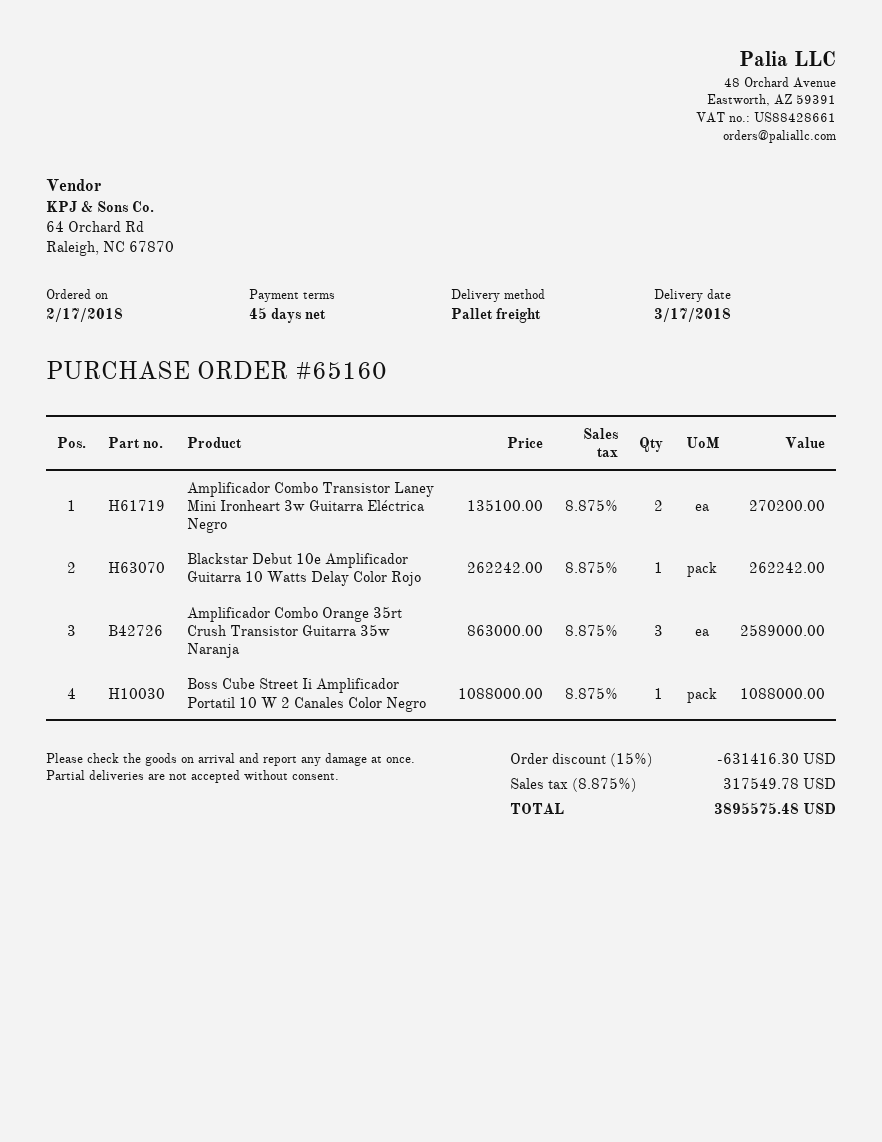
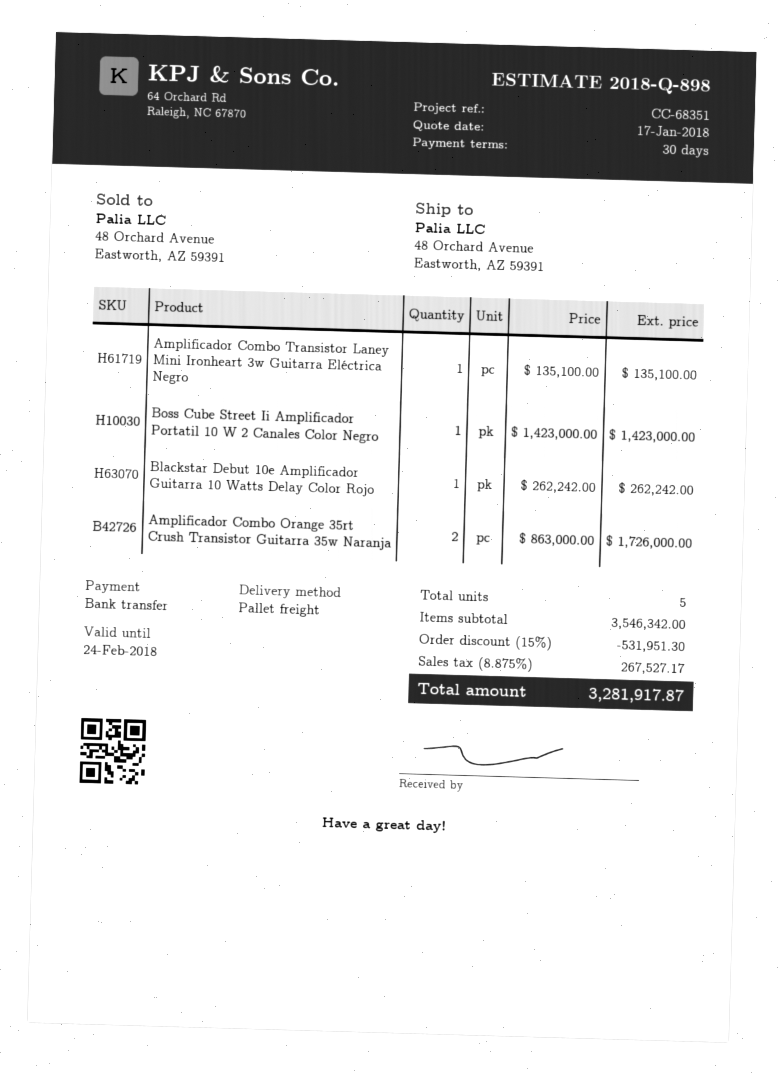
payment terms: 45 days -> 30 days
Amplificador Combo Transistor Laney Mini Ironheart 3w Guitarra Eléctrica Negro: 2 x 135100.00 = 270200.00 -> 1 x 135100.00 = 135100.00
Amplificador Combo Orange 35rt Crush Transistor Guitarra 35w Naranja: 3 x 863000.00 = 2589000.00 -> 2 x 863000.00 = 1726000.00
Boss Cube Street Ii Amplificador Portatil 10 W 2 Canales Color Negro: 1 x 1088000.00 = 1088000.00 -> 1 x 1423000.00 = 1423000.00
discount: 15% = 631416.30 -> 15% = 531951.30
tax: 8.875% = 317549.78 -> 8.875% = 267527.17
total: 3895575.48 -> 3281917.87

